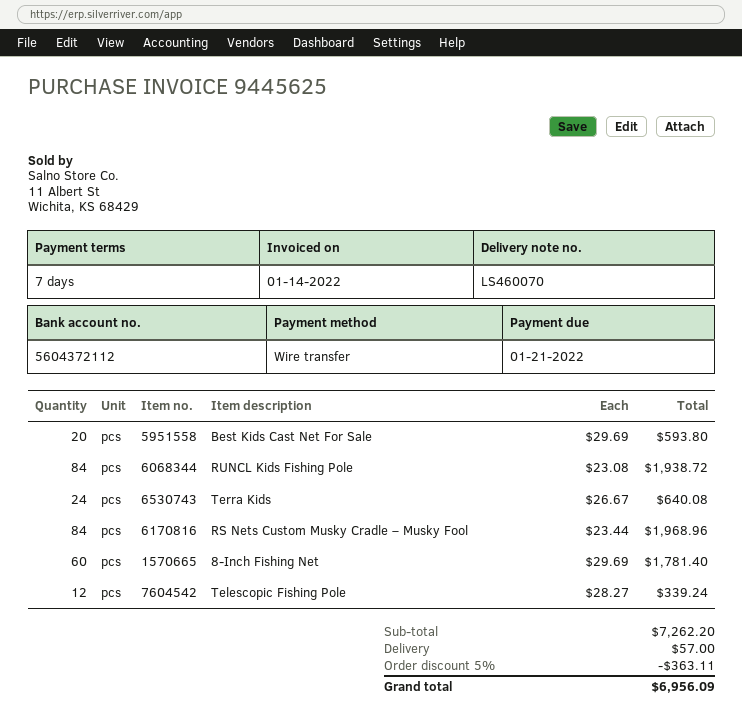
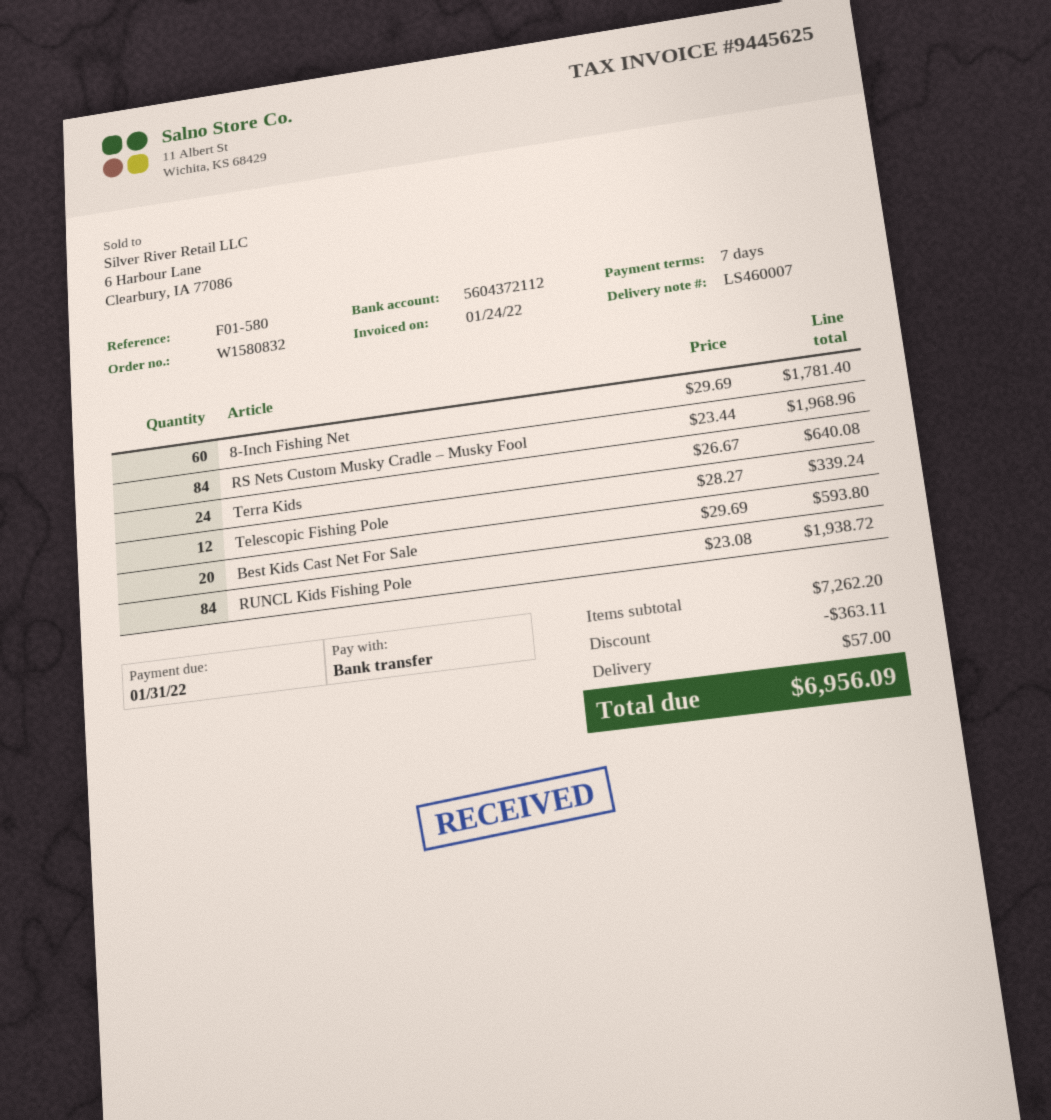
delivery note number: LS460070 -> LS460007
invoice date: 2022-01-14 -> 2022-01-24
due date: 2022-01-21 -> 2022-01-31

